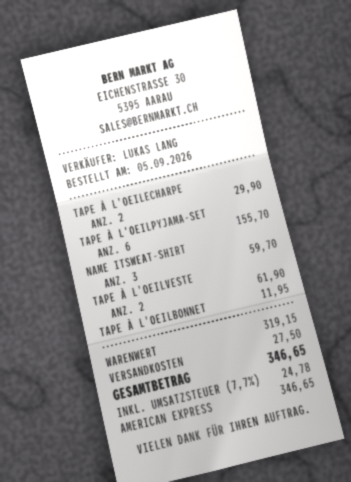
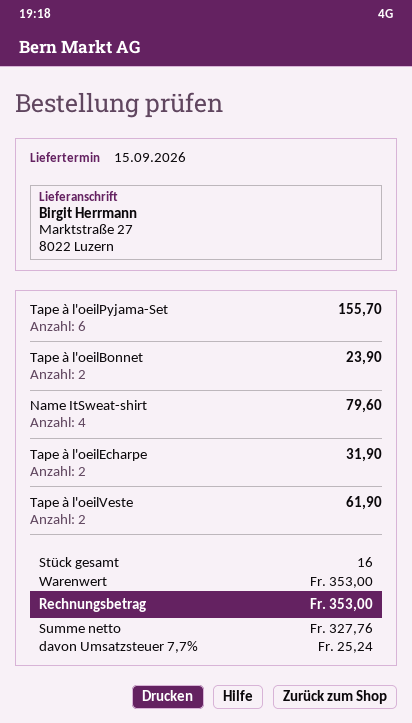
TAPE À L'OEILECHARPE: 2 for 29.90 -> 2 for 31.90
NAME ITSWEAT-SHIRT: 3 for 59.70 -> 4 for 79.60
TAPE À L'OEILBONNET: 1 for 11.95 -> 2 for 23.90
subtotal: 319.15 -> 353.00
shipping: 27.50 -> none
tax: 7.7% = 24.78 -> 7.7% = 25.24
total: 346.65 -> 353.00

